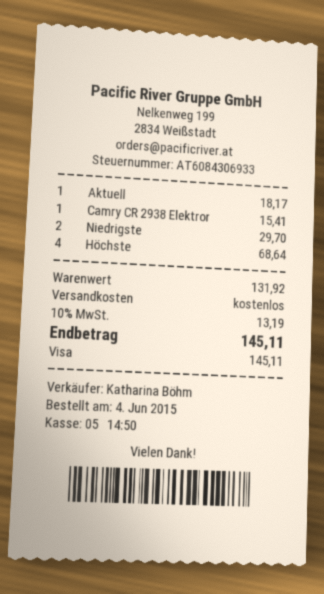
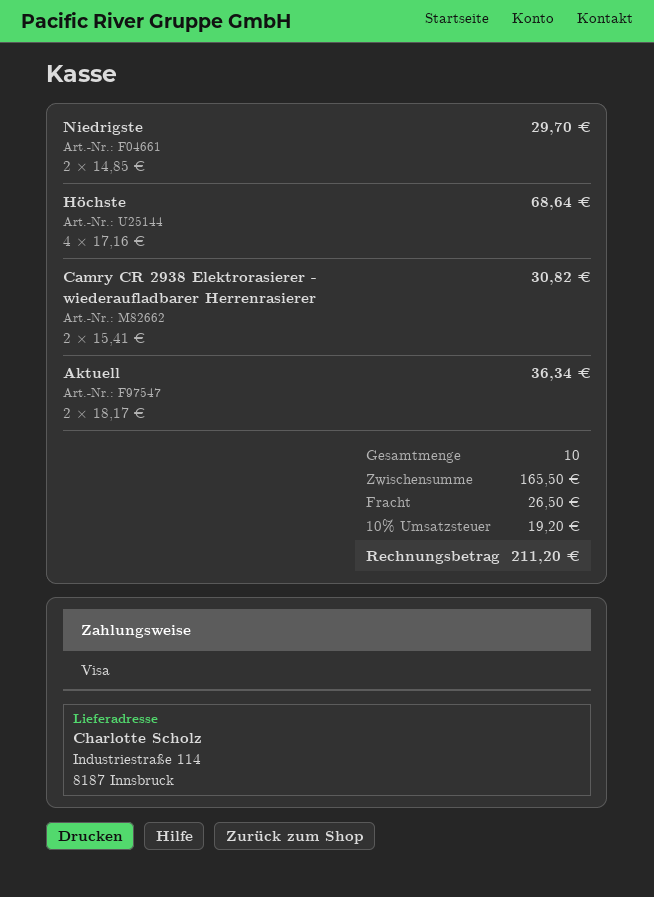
Aktuell: 1 for 18.17 -> 2 for 36.34
Camry CR 2938 Elektror: 1 for 15.41 -> 2 for 30.82
subtotal: 131.92 -> 165.50
shipping: 0.00 -> 26.50
tax: 10% = 13.19 -> 10% = 19.20
total: 145.11 -> 211.20

